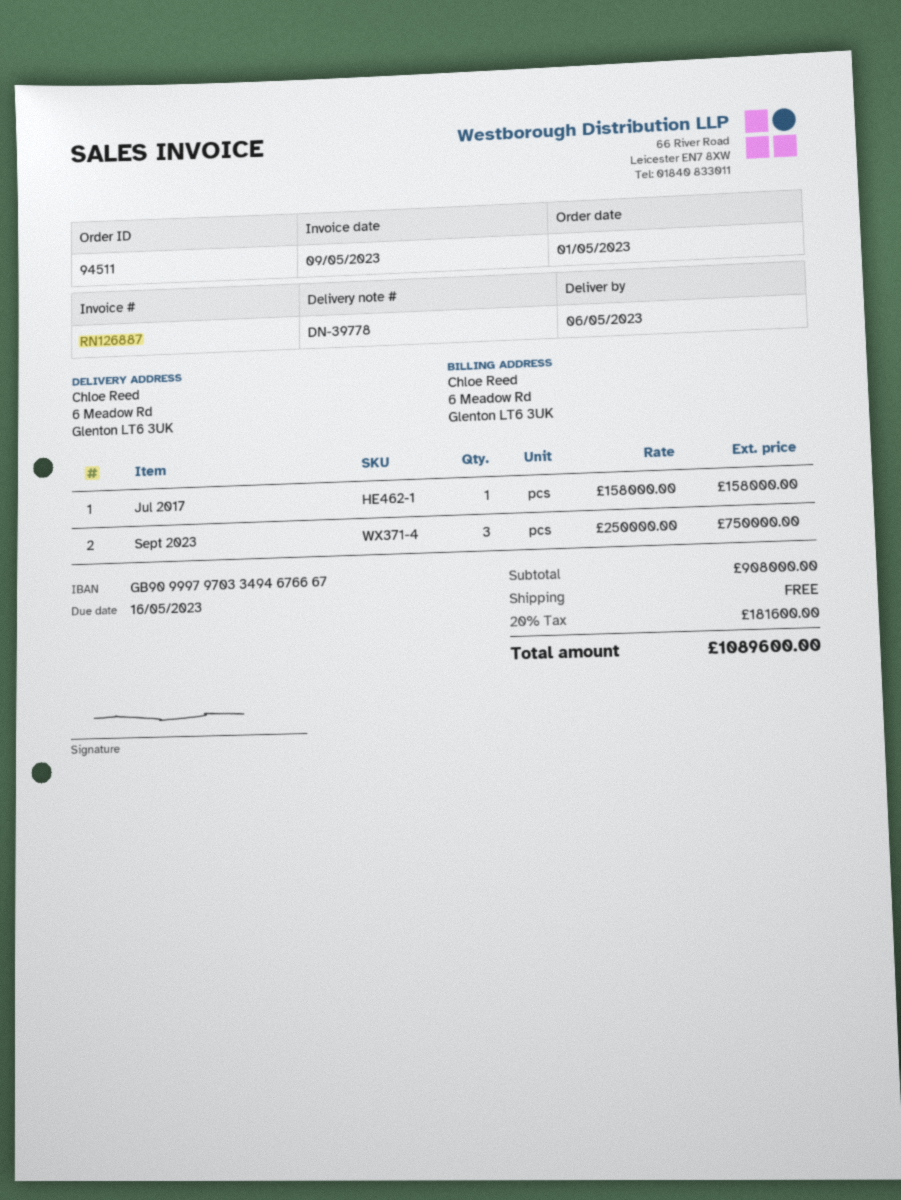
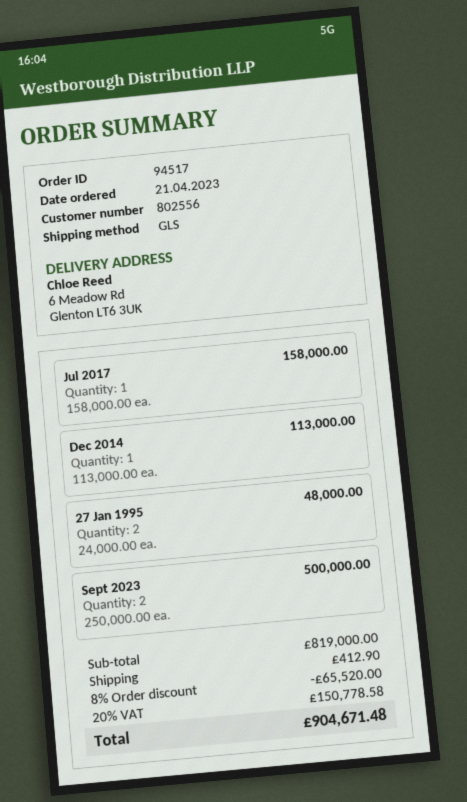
order number: 94511 -> 94517
order date: 2023-05-01 -> 2023-04-21
Sept 2023: 3 x 250000.00 = 750000.00 -> 2 x 250000.00 = 500000.00
Dec 2014: none -> 1 x 113000.00 = 113000.00
27 Jan 1995: none -> 2 x 24000.00 = 48000.00
subtotal: 908000.00 -> 819000.00
discount: none -> 8% = 65520.00
shipping: 0.00 -> 412.90
tax: 20% = 181600.00 -> 20% = 150778.58
total: 1089600.00 -> 904671.48

